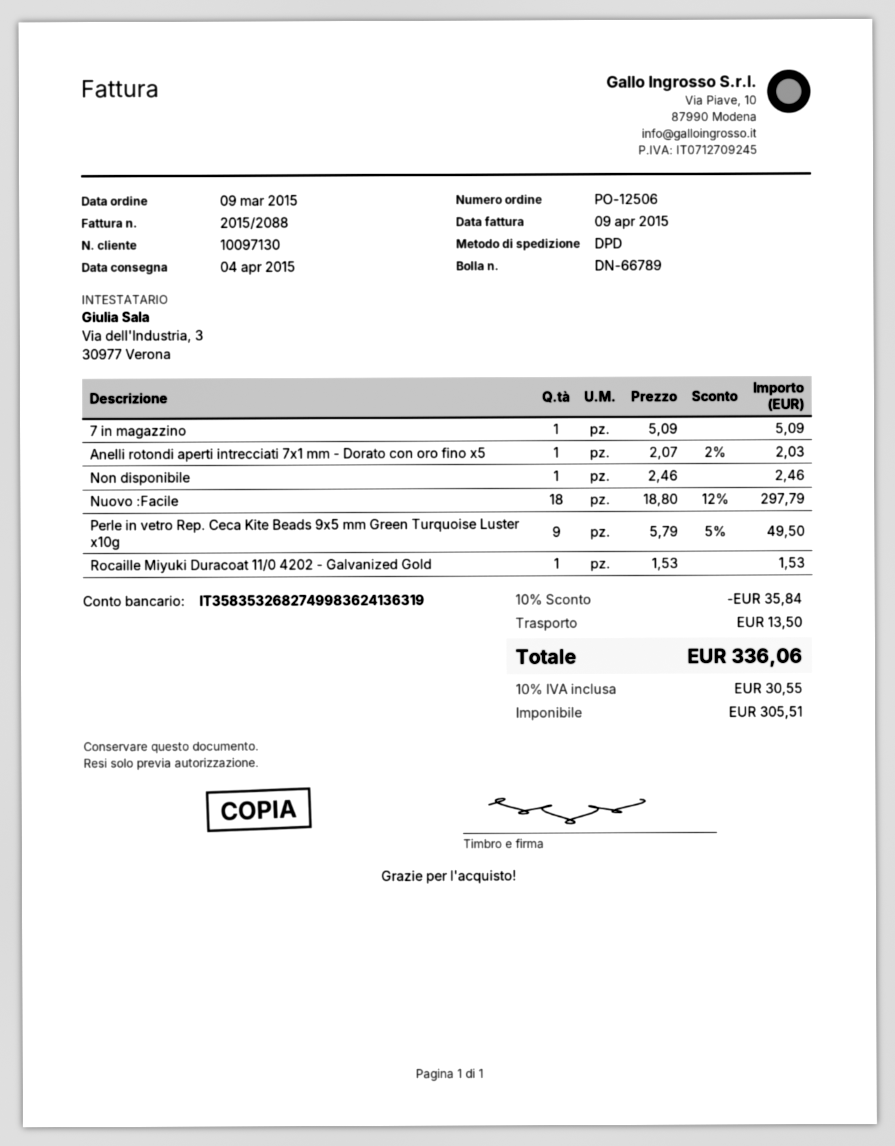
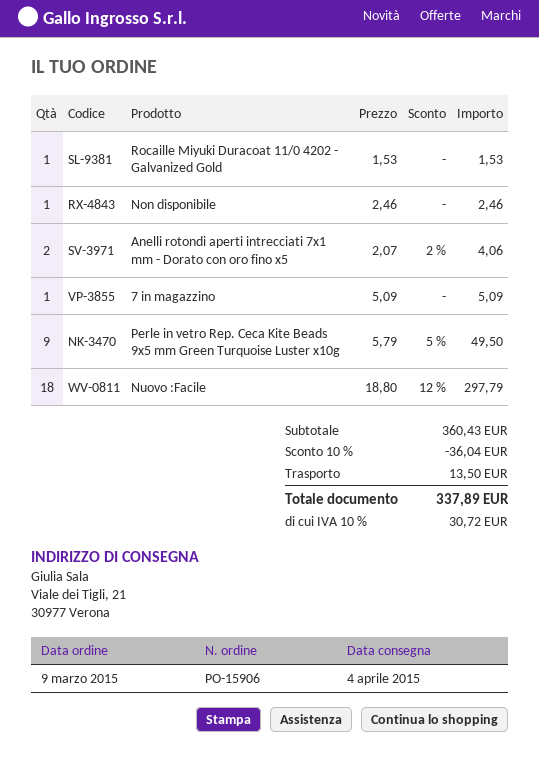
order number: PO-12506 -> PO-15906
Anelli rotondi aperti intrecciati 7x1 mm - Dorato con oro fino x5: 1 x 2.07 - 2% = 2.03 -> 2 x 2.07 - 2% = 4.06
discount: 10% = 35.84 -> 10% = 36.04
tax: 10% = 30.55 -> 10% = 30.72
total: 336.06 -> 337.89

